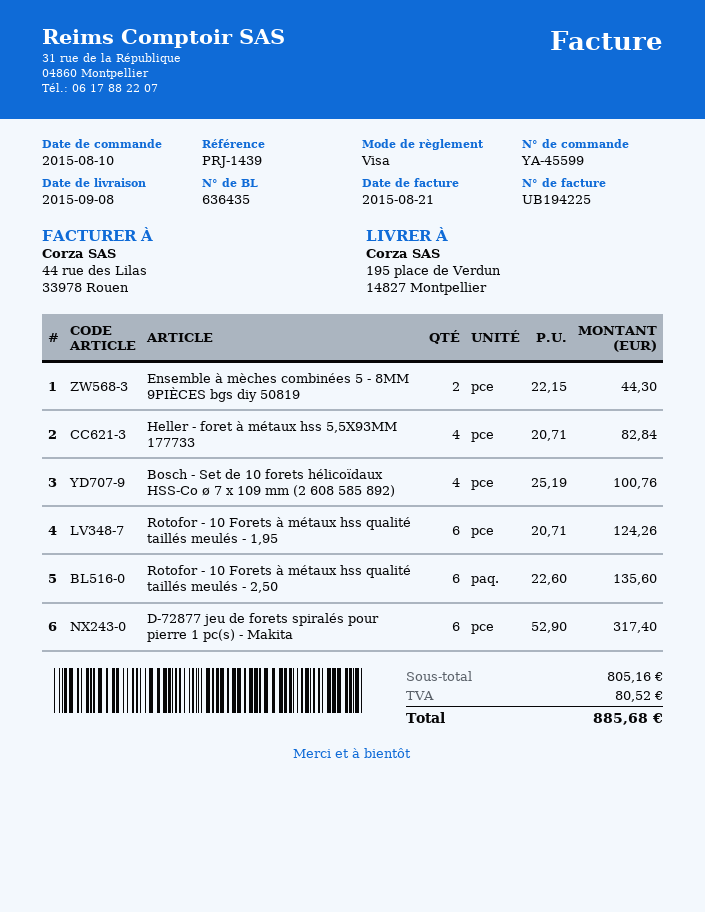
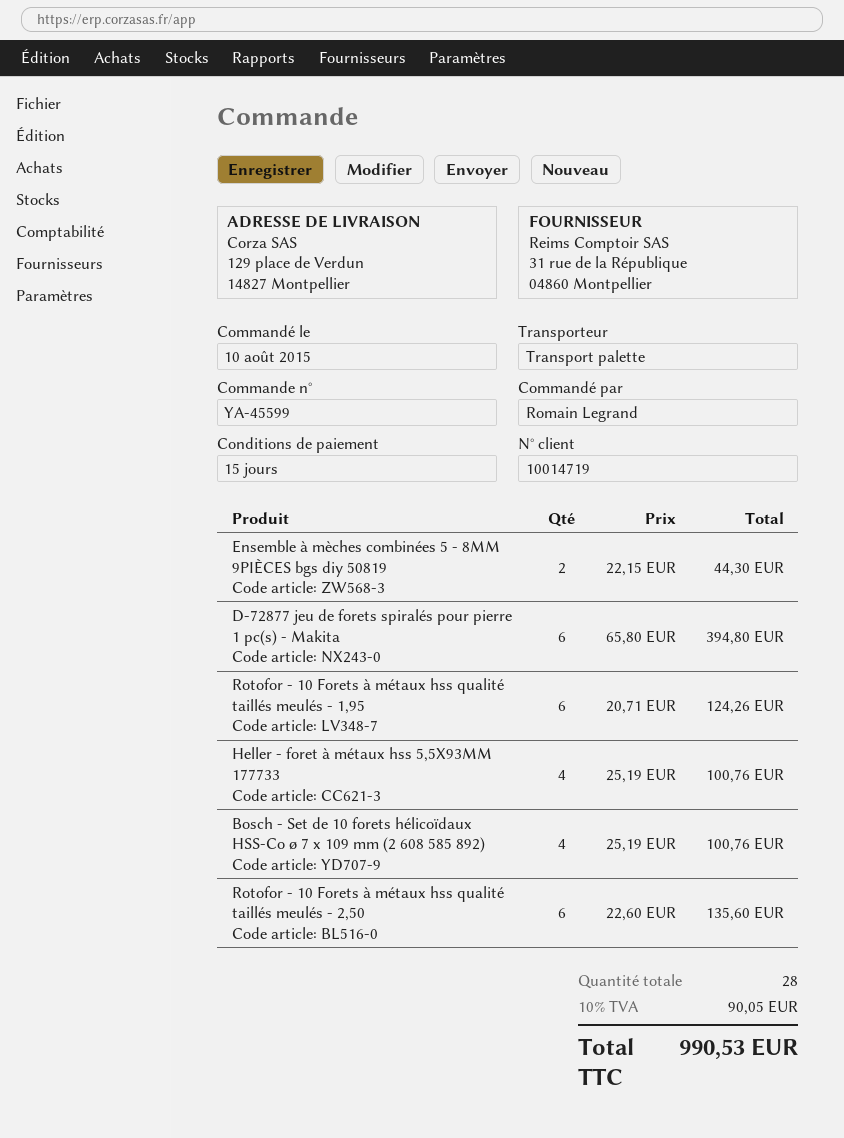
ship to: 195 place de Verdun, 14827 Montpellier -> 129 place de Verdun, 14827 Montpellier
Heller - foret à métaux hss 5,5X93MM 177733: 4 x 20.71 = 82.84 -> 4 x 25.19 = 100.76
D-72877 jeu de forets spiralés pour pierre 1 pc(s) - Makita: 6 x 52.90 = 317.40 -> 6 x 65.80 = 394.80
tax: 80.52 -> 90.05
total: 885.68 -> 990.53

